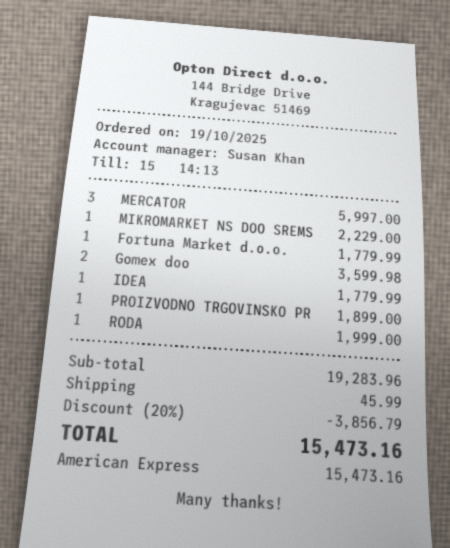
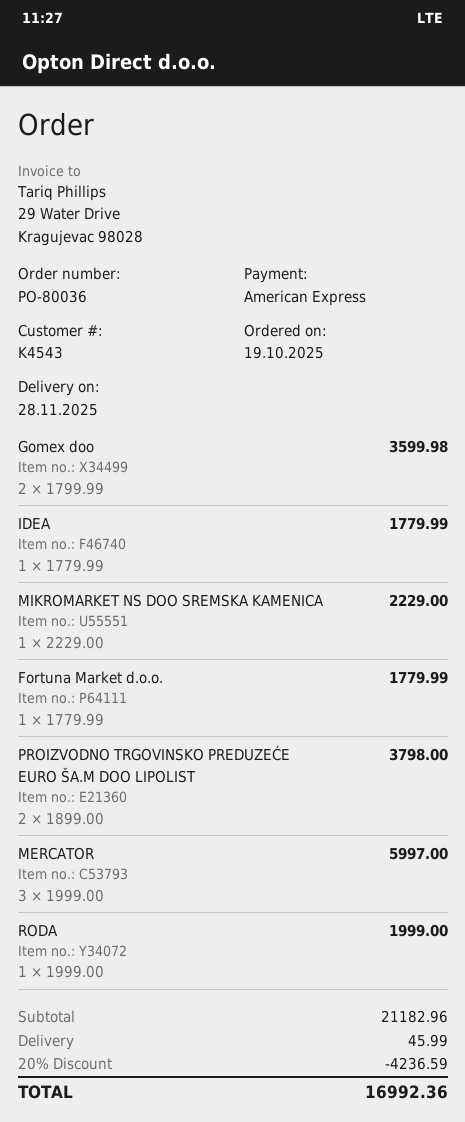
PROIZVODNO TRGOVINSKO PR: 1 for 1899.00 -> 2 for 3798.00
subtotal: 19283.96 -> 21182.96
discount: 20% = 3856.79 -> 20% = 4236.59
total: 15473.16 -> 16992.36

